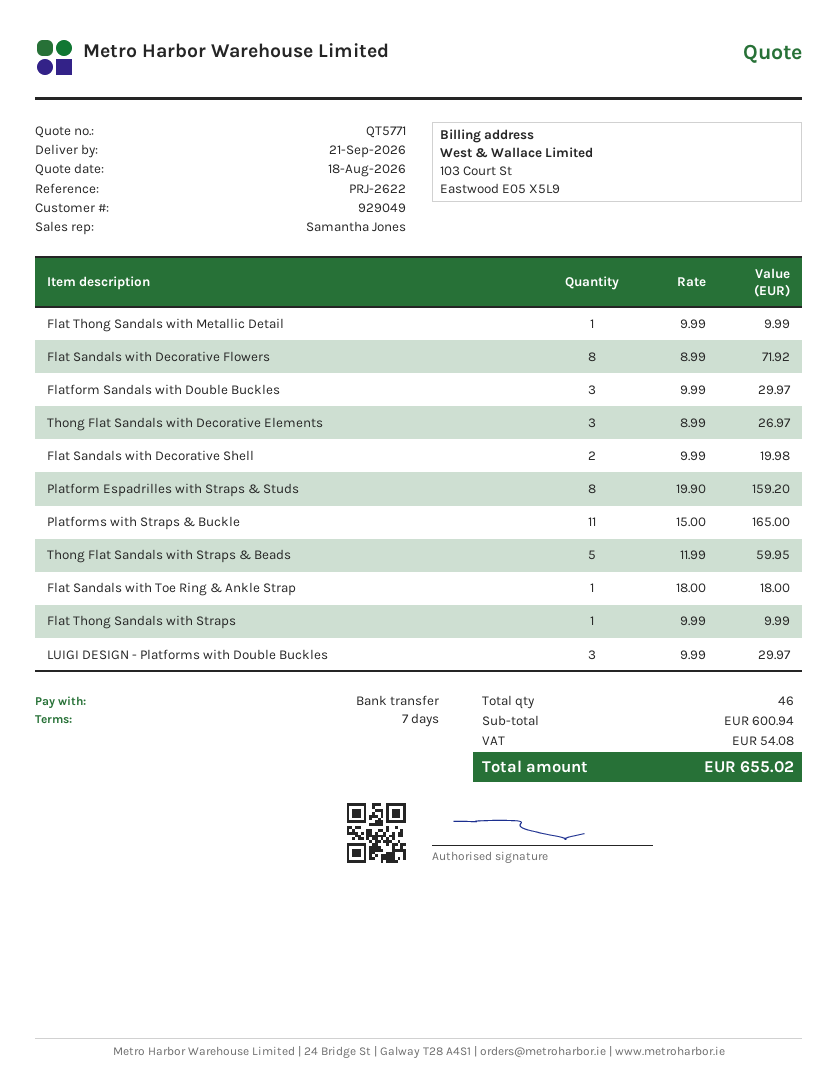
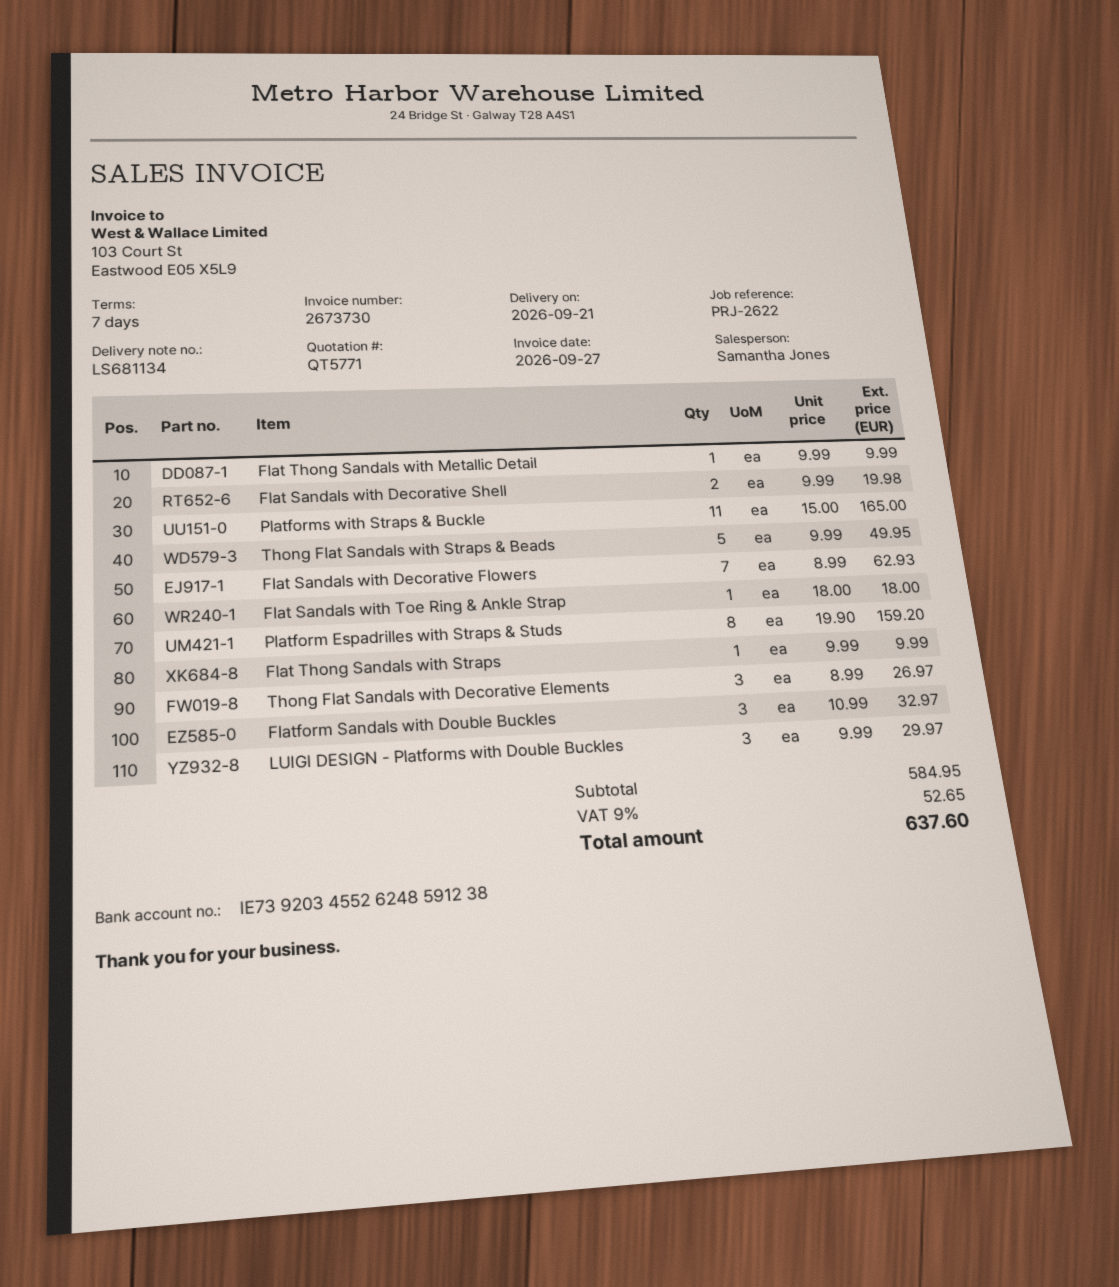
Flat Sandals with Decorative Flowers: 8 x 8.99 = 71.92 -> 7 x 8.99 = 62.93
Flatform Sandals with Double Buckles: 3 x 9.99 = 29.97 -> 3 x 10.99 = 32.97
Thong Flat Sandals with Straps & Beads: 5 x 11.99 = 59.95 -> 5 x 9.99 = 49.95
subtotal: 600.94 -> 584.95
tax: 54.08 -> 52.65
total: 655.02 -> 637.60

